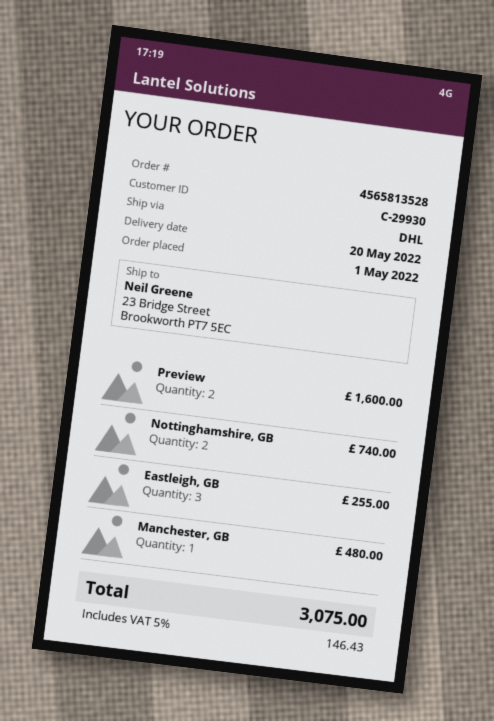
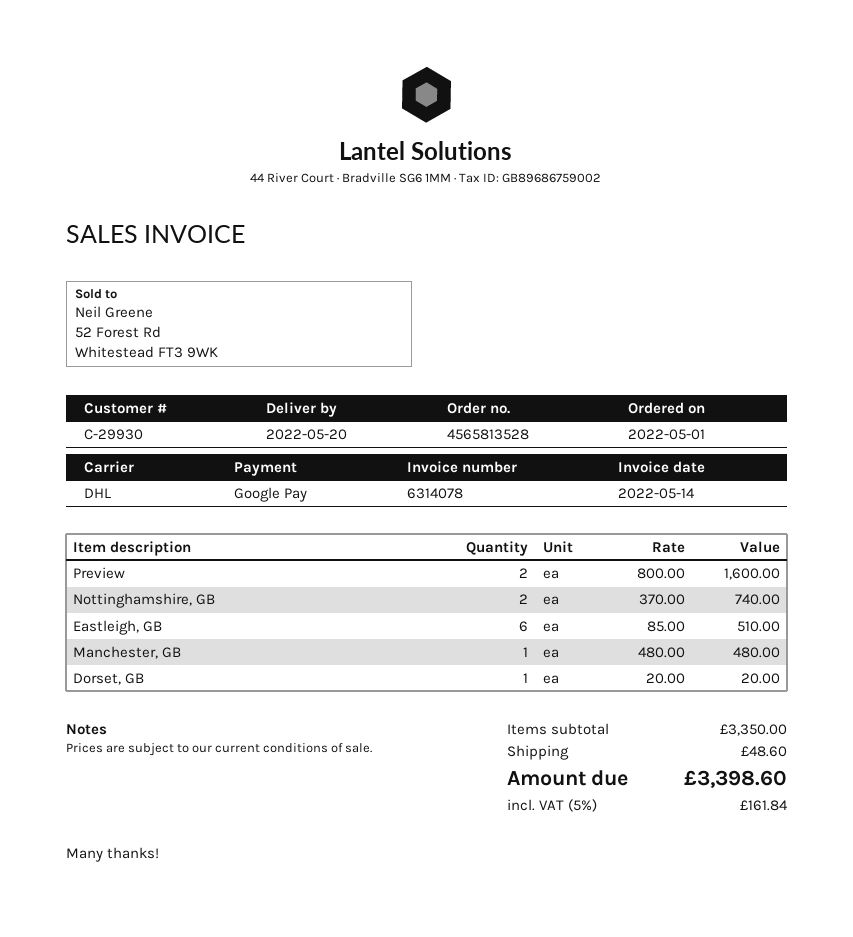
Eastleigh, GB: 3 for 255.00 -> 6 for 510.00
Dorset, GB: none -> 1 for 20.00
shipping: none -> 48.60
tax: 5% = 146.43 -> 5% = 161.84
total: 3075.00 -> 3398.60

